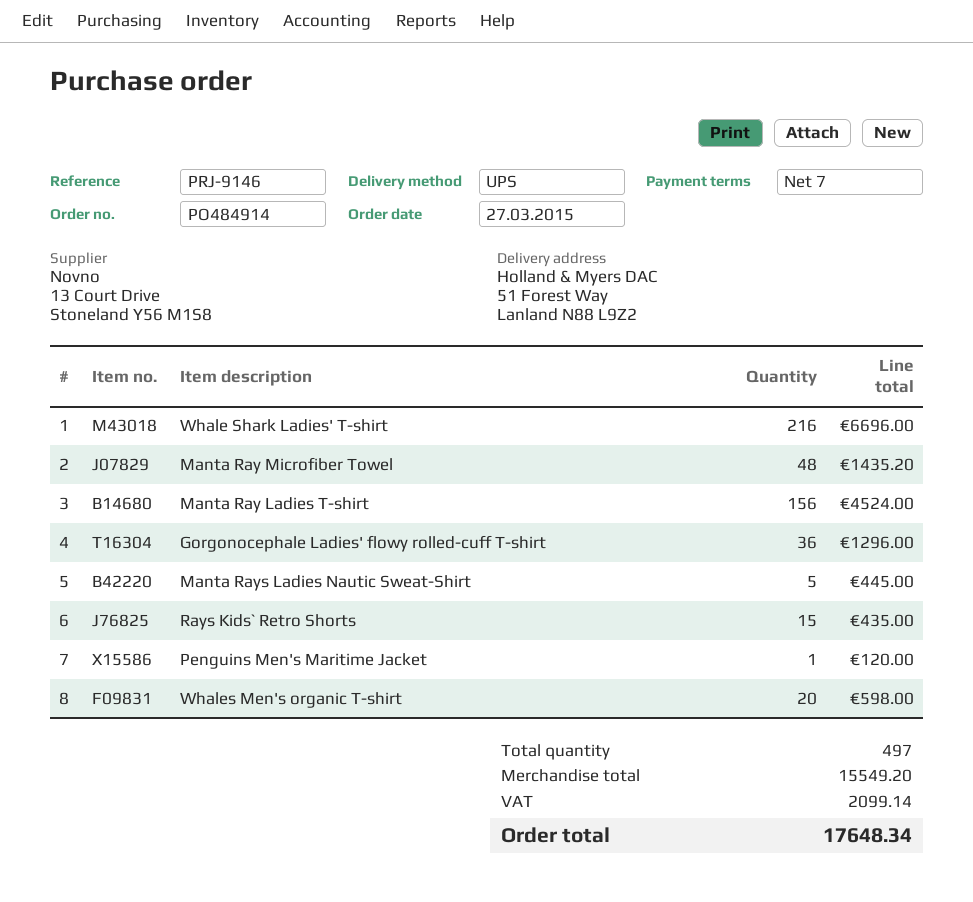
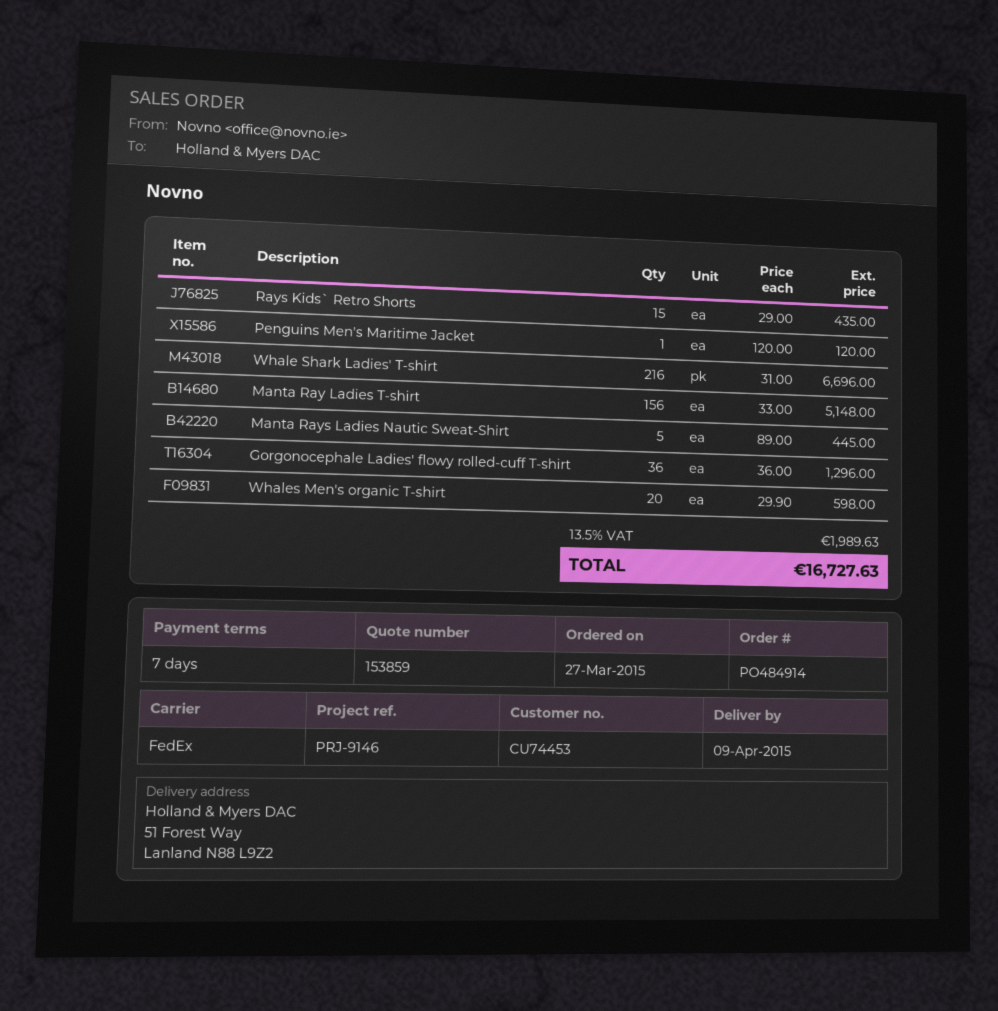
shipping method: UPS -> FedEx
Manta Ray Microfiber Towel: 48 for 1435.20 -> none
Manta Ray Ladies T-shirt: 156 for 4524.00 -> 156 for 5148.00
tax: 2099.14 -> 1989.63
total: 17648.34 -> 16727.63

